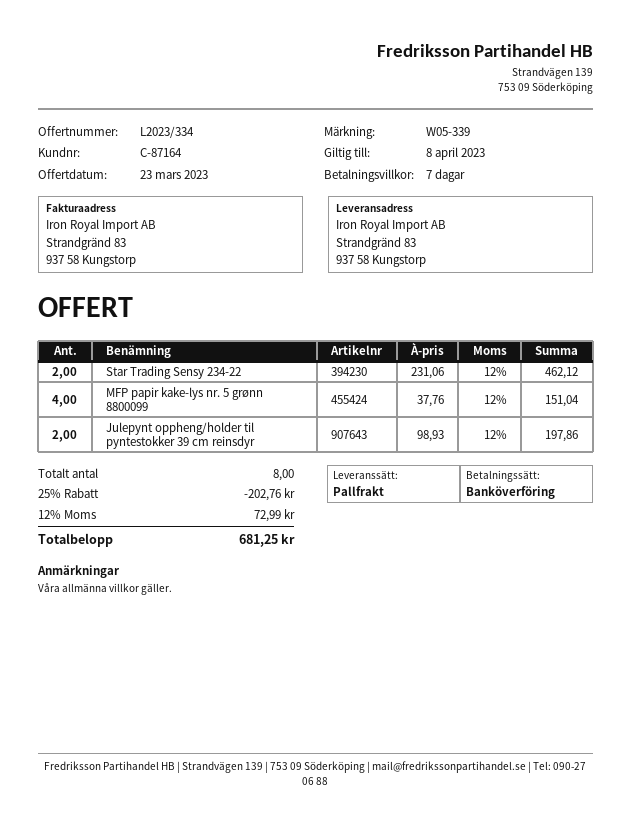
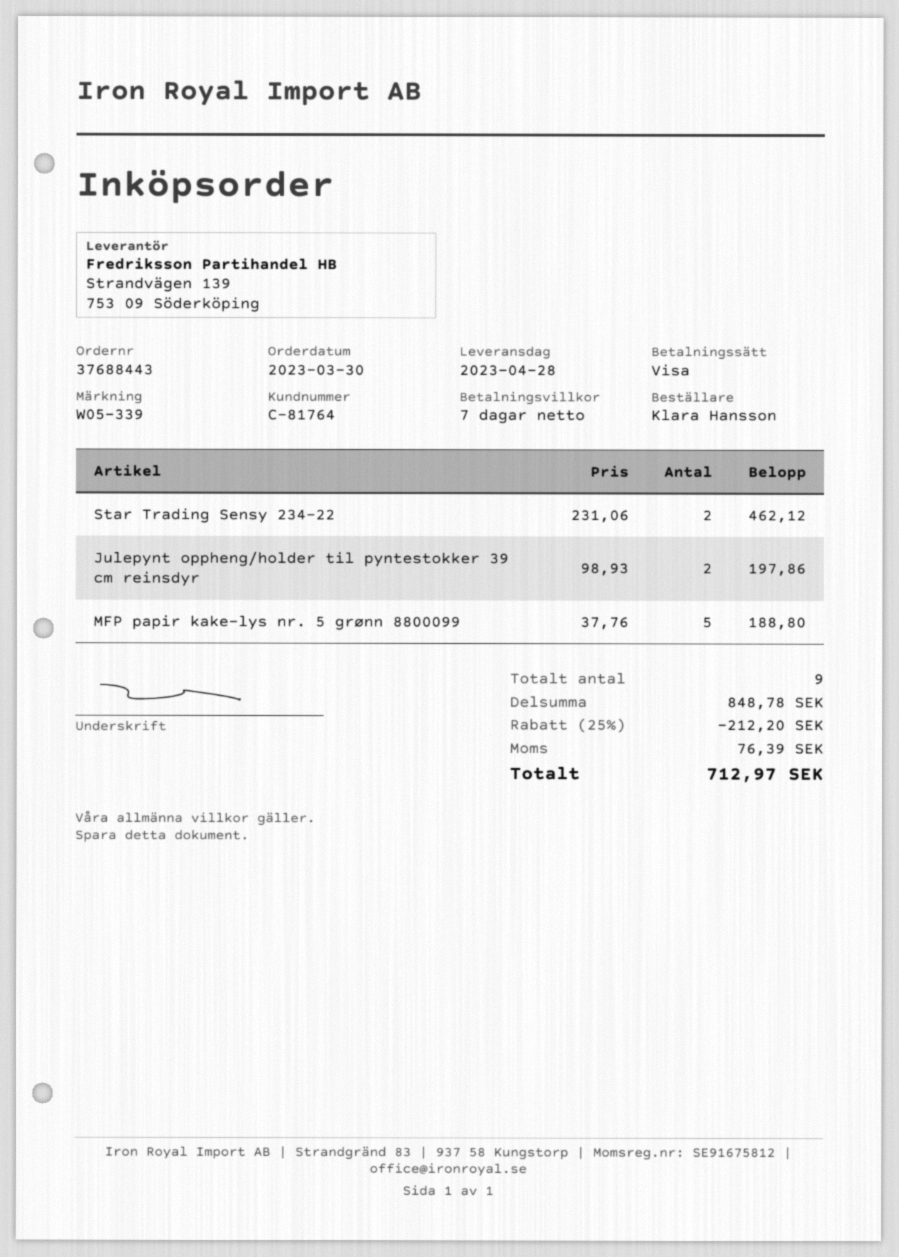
customer number: C-87164 -> C-81764
payment method: bank transfer -> Visa
MFP papir kake-lys nr. 5 grønn 8800099: 4 x 37.76 = 151.04 -> 5 x 37.76 = 188.80
total quantity: 8 -> 9
discount: 25% = 202.76 -> 25% = 212.20
tax: 72.99 -> 76.39
total: 681.25 -> 712.97

